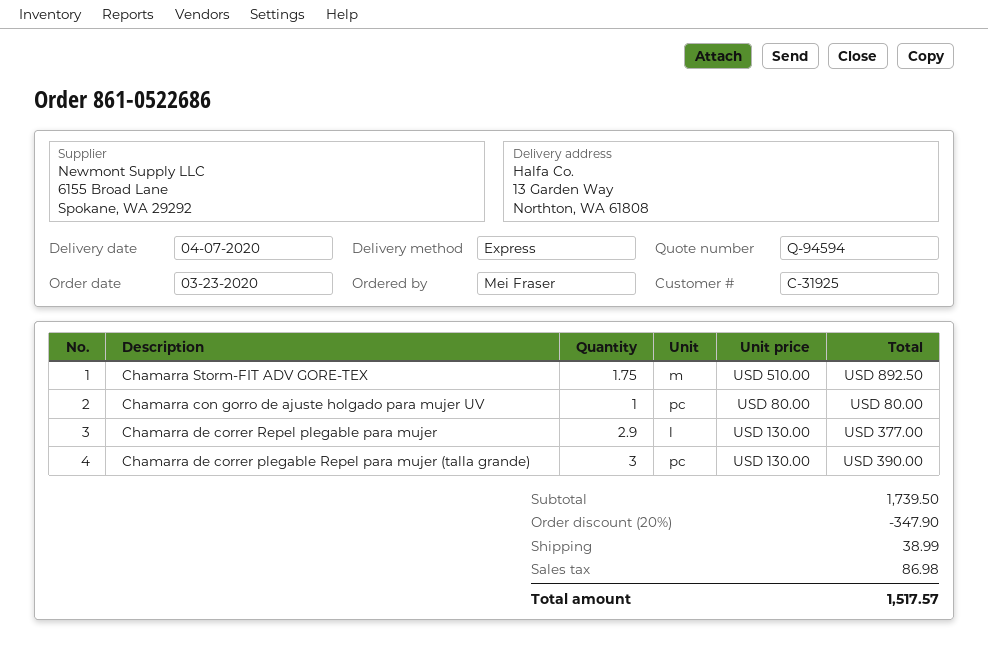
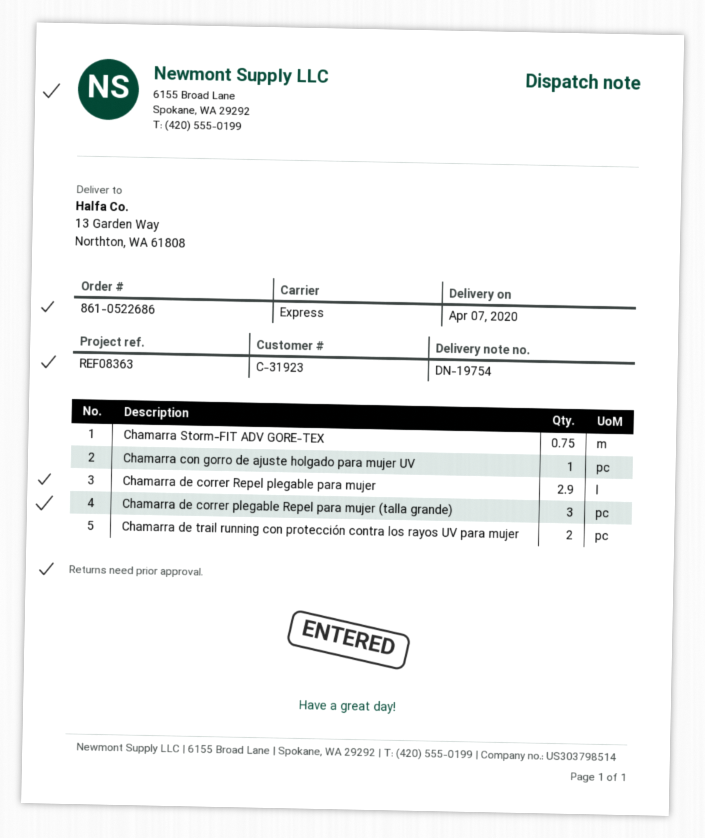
customer number: C-31925 -> C-31923
Chamarra Storm-FIT ADV GORE-TEX: 1.75 -> 0.75
Chamarra de trail running con protección contra los rayos UV para mujer: none -> 2

